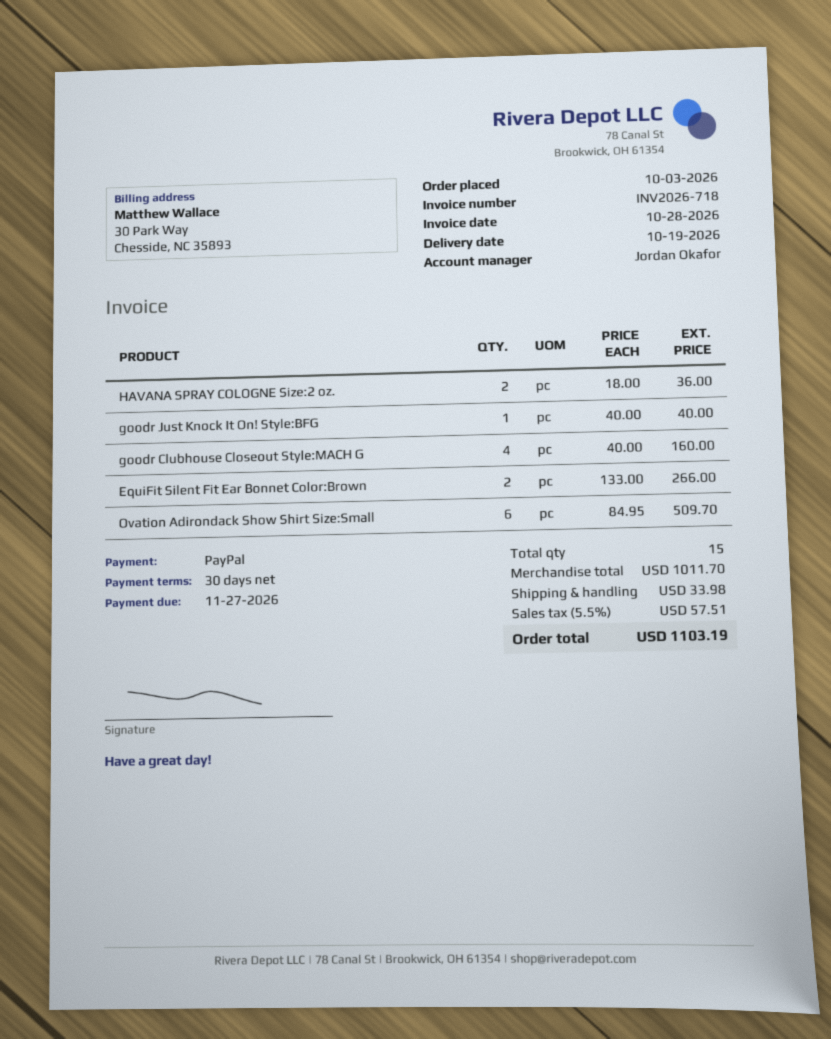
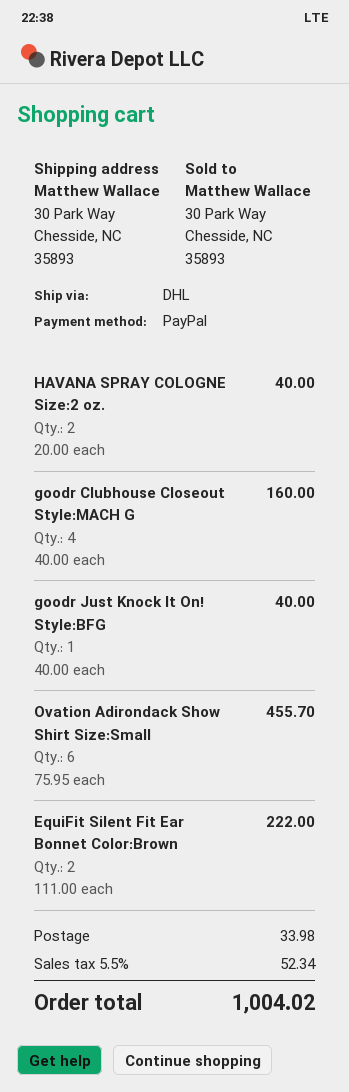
HAVANA SPRAY COLOGNE Size:2 oz.: 2 x 18.00 = 36.00 -> 2 x 20.00 = 40.00
EquiFit Silent Fit Ear Bonnet Color:Brown: 2 x 133.00 = 266.00 -> 2 x 111.00 = 222.00
Ovation Adirondack Show Shirt Size:Small: 6 x 84.95 = 509.70 -> 6 x 75.95 = 455.70
tax: 5.5% = 57.51 -> 5.5% = 52.34
total: 1103.19 -> 1004.02

